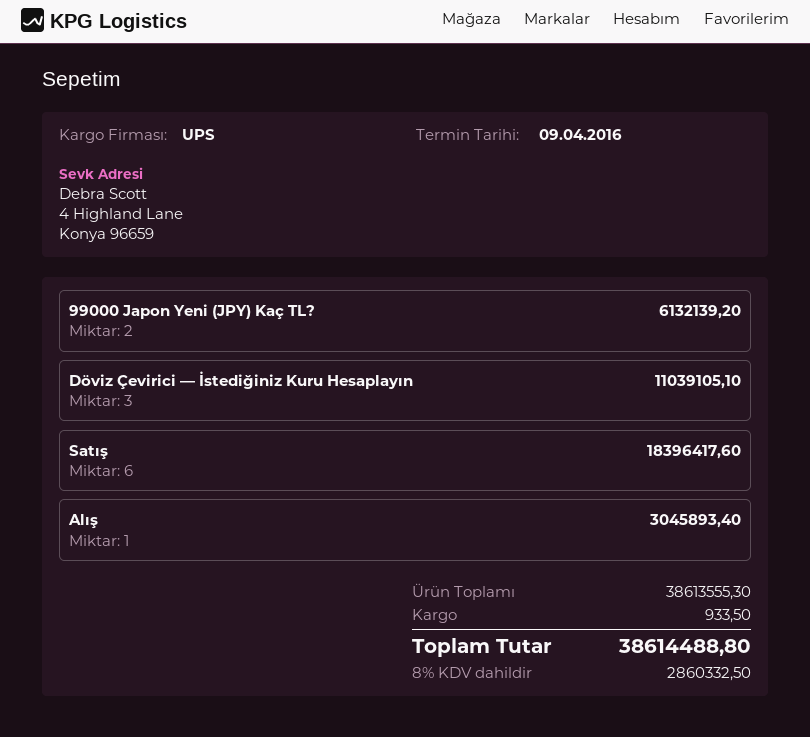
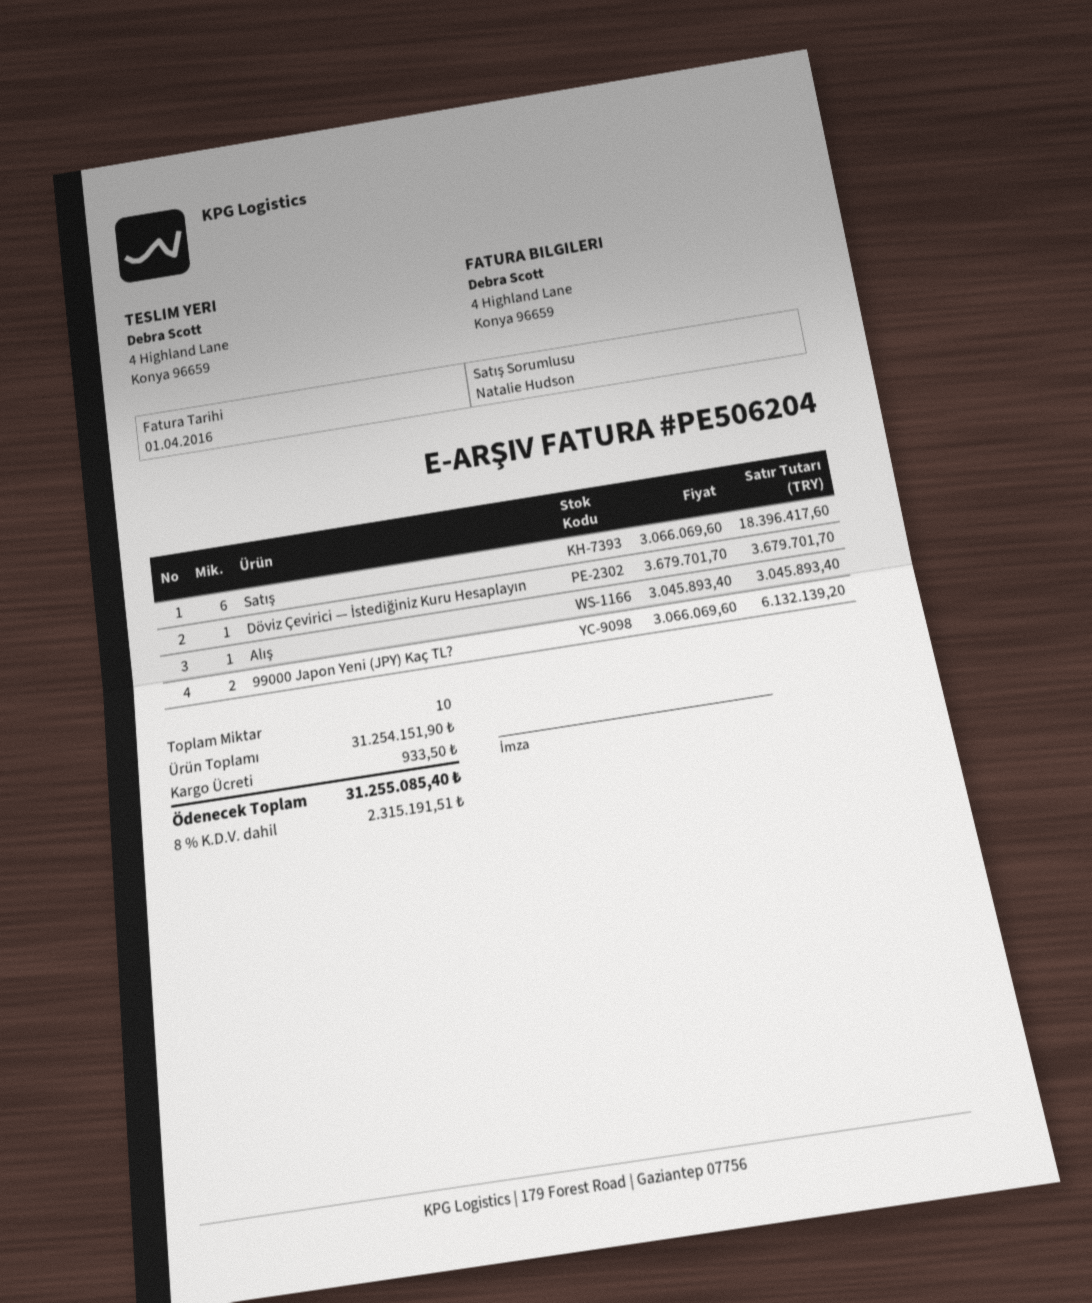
Döviz Çevirici — İstediğiniz Kuru Hesaplayın: 3 for 11039105.10 -> 1 for 3679701.70
subtotal: 38613555.30 -> 31254151.90
tax: 8% = 2860332.50 -> 8% = 2315191.51
total: 38614488.80 -> 31255085.40

